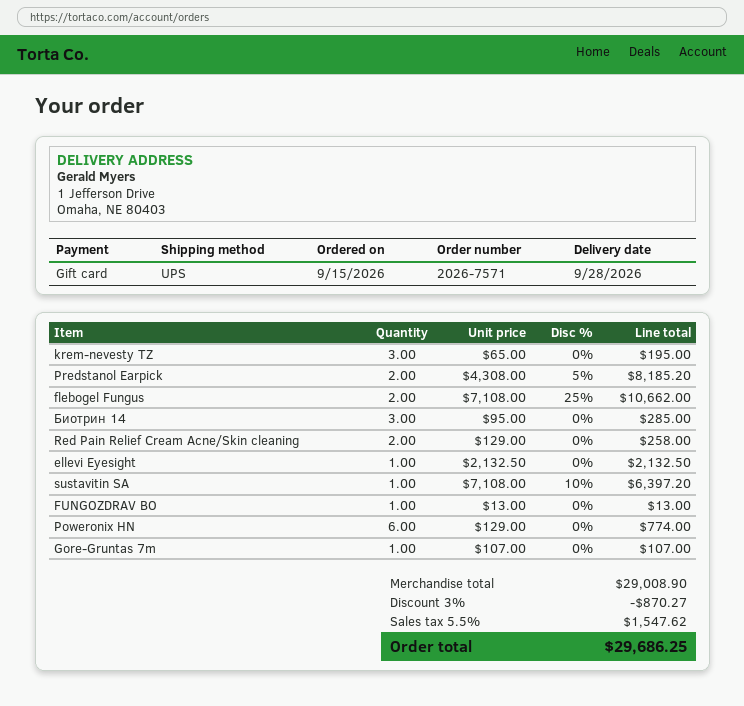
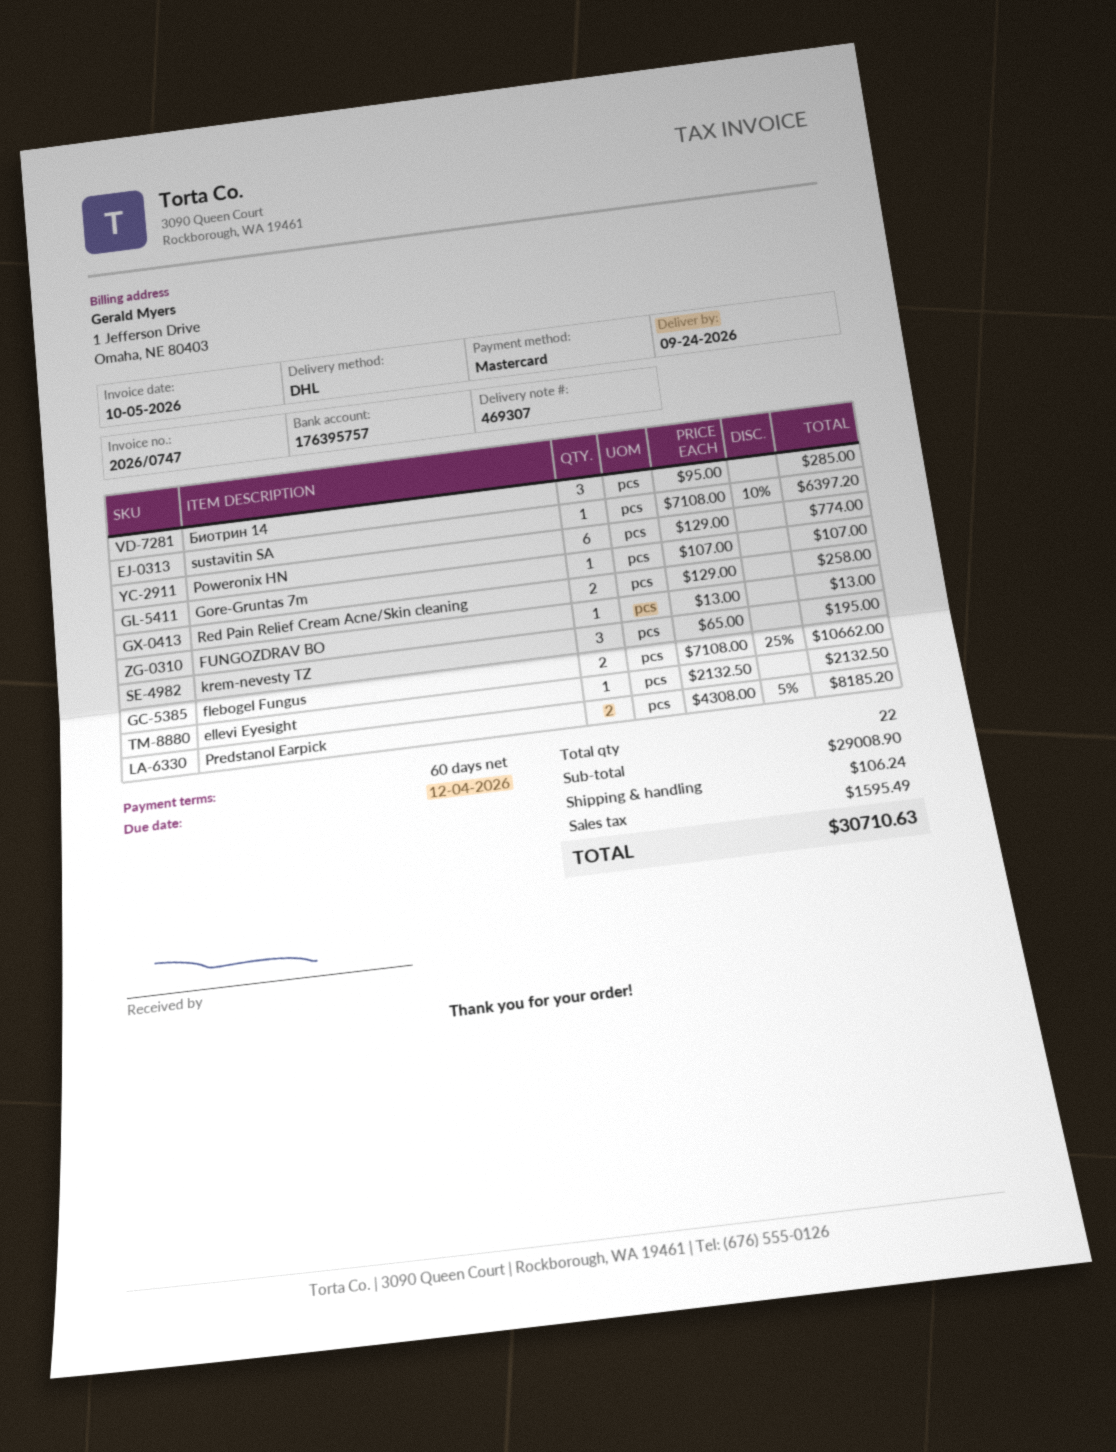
delivery date: 2026-09-28 -> 2026-09-24
payment method: gift card -> Mastercard
shipping method: UPS -> DHL
discount: 3% = 870.27 -> none
shipping: none -> 106.24
tax: 1547.62 -> 1595.49
total: 29686.25 -> 30710.63

